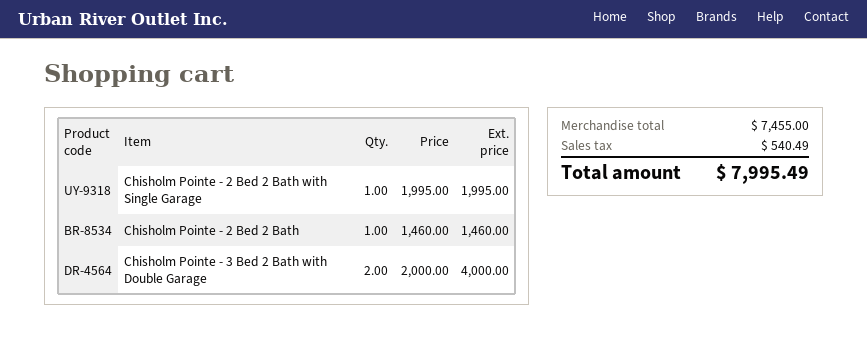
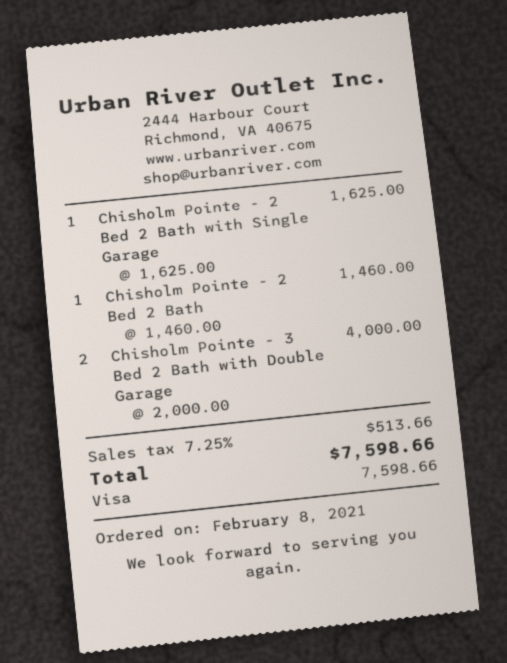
Chisholm Pointe - 2 Bed 2 Bath with Single Garage: 1 x 1995.00 = 1995.00 -> 1 x 1625.00 = 1625.00
tax: 540.49 -> 513.66
total: 7995.49 -> 7598.66

